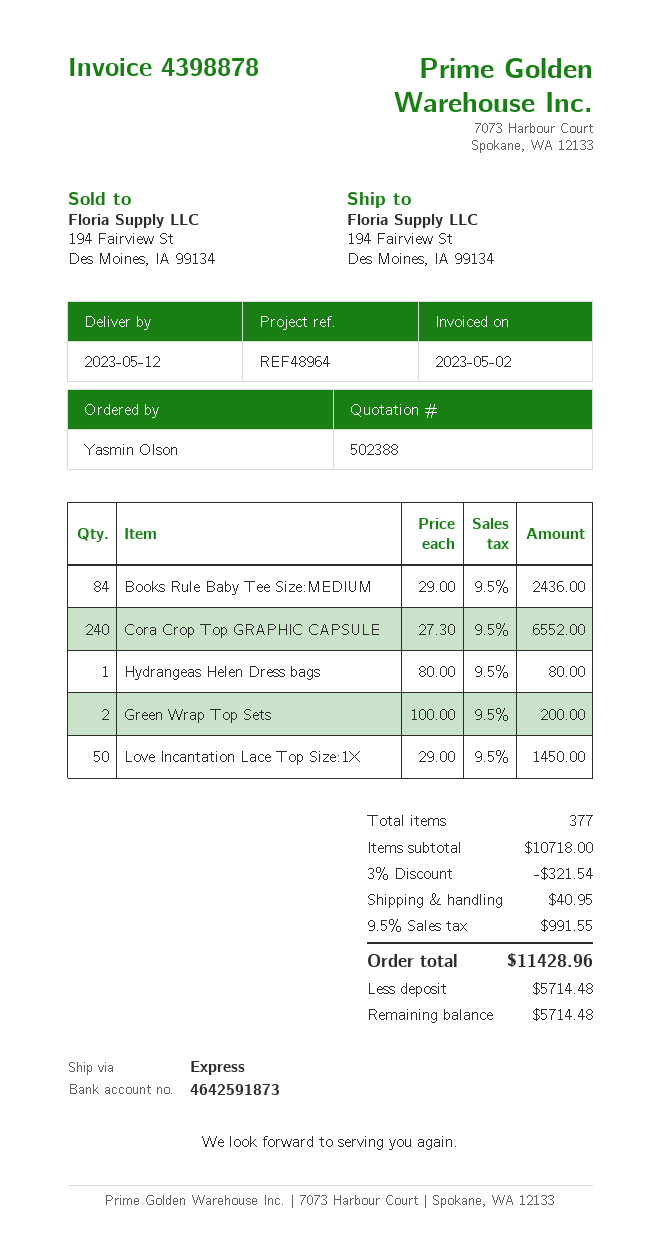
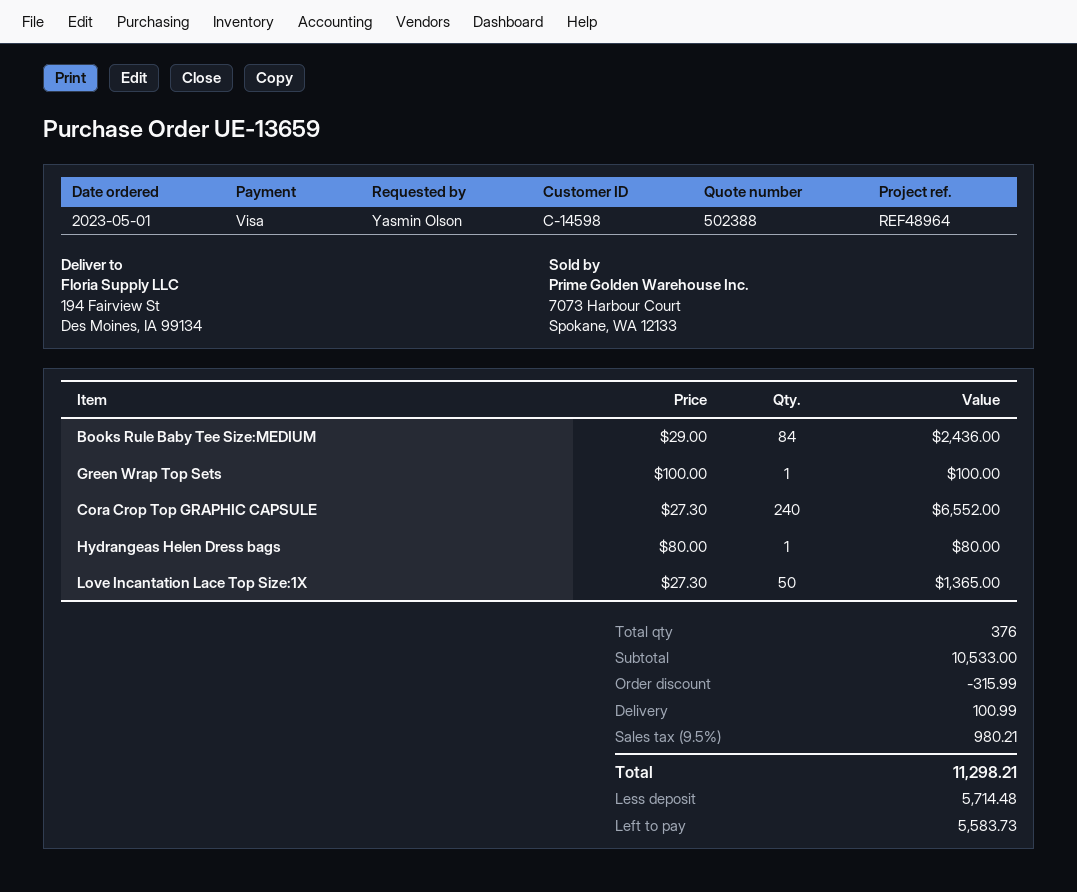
Green Wrap Top Sets: 2 x 100.00 = 200.00 -> 1 x 100.00 = 100.00
Love Incantation Lace Top Size:1X: 50 x 29.00 = 1450.00 -> 50 x 27.30 = 1365.00
total quantity: 377 -> 376
subtotal: 10718.00 -> 10533.00
discount: 321.54 -> 315.99
shipping: 40.95 -> 100.99
tax: 9.5% = 991.55 -> 9.5% = 980.21
total: 11428.96 -> 11298.21
balance: 5714.48 -> 5583.73

